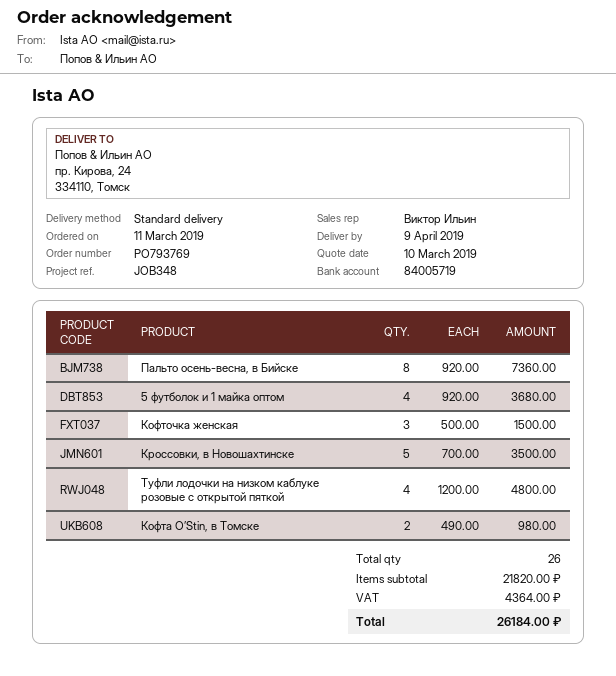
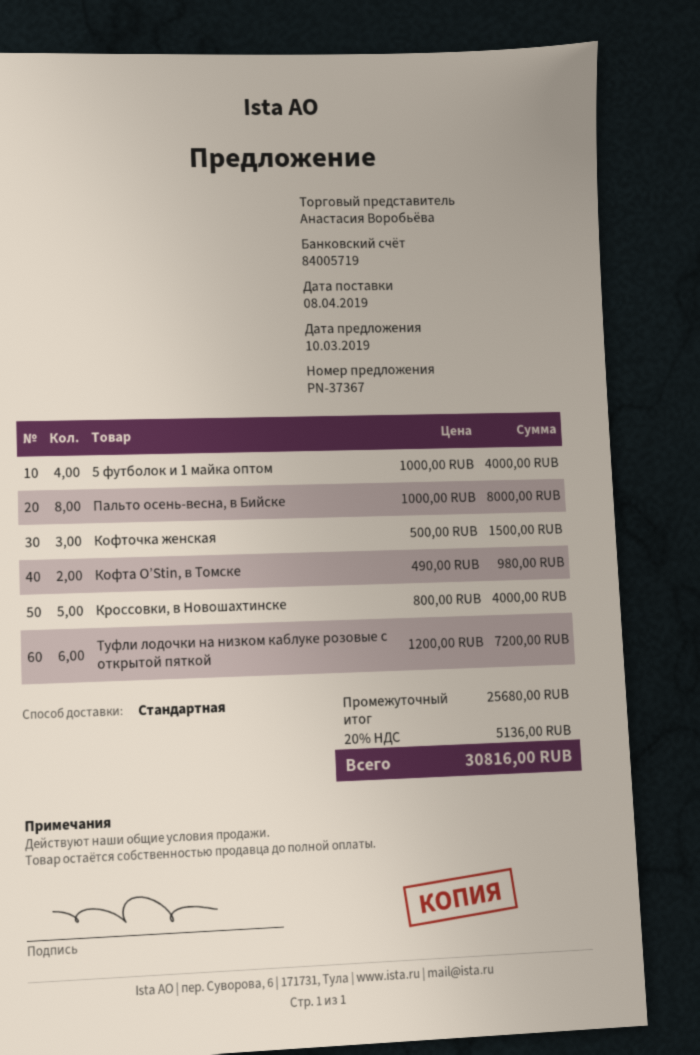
delivery date: 2019-04-09 -> 2019-04-08
sales rep: Виктор Ильин -> Анастасия Воробьёва
Пальто осень-весна, в Бийске: 8 x 920.00 = 7360.00 -> 8 x 1000.00 = 8000.00
5 футболок и 1 майка оптом: 4 x 920.00 = 3680.00 -> 4 x 1000.00 = 4000.00
Кроссовки, в Новошахтинске: 5 x 700.00 = 3500.00 -> 5 x 800.00 = 4000.00
Туфли лодочки на низком каблуке розовые с открытой пяткой: 4 x 1200.00 = 4800.00 -> 6 x 1200.00 = 7200.00
subtotal: 21820.00 -> 25680.00
tax: 4364.00 -> 5136.00
total: 26184.00 -> 30816.00

